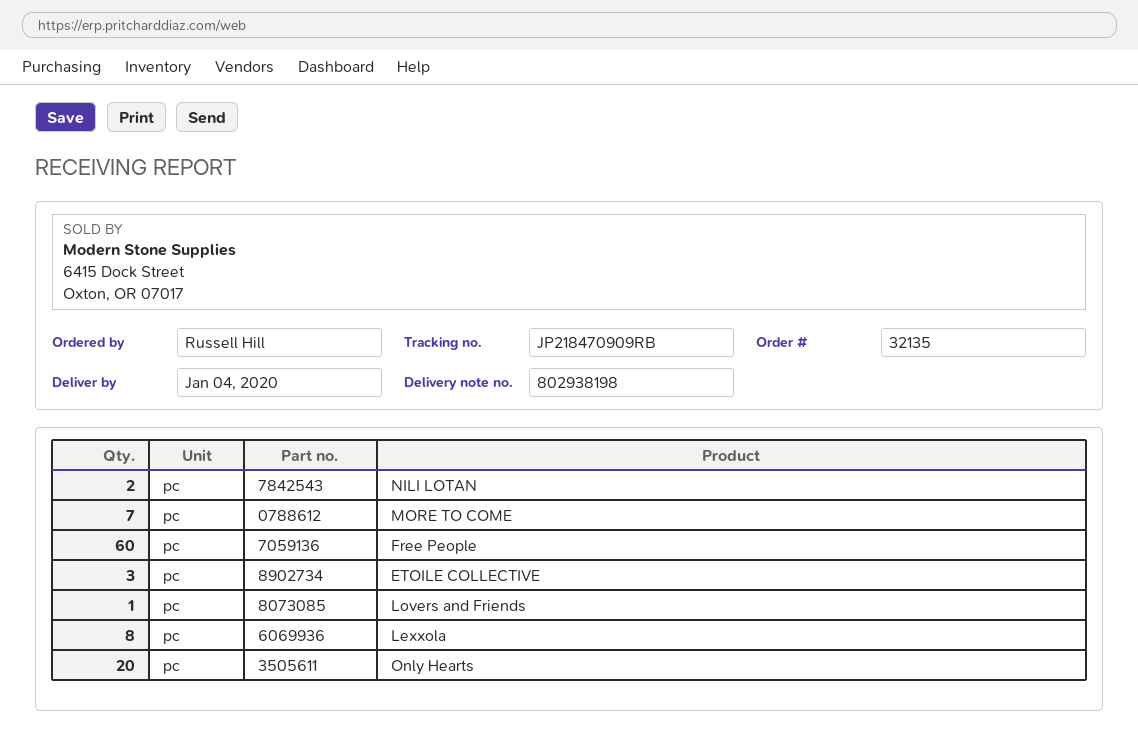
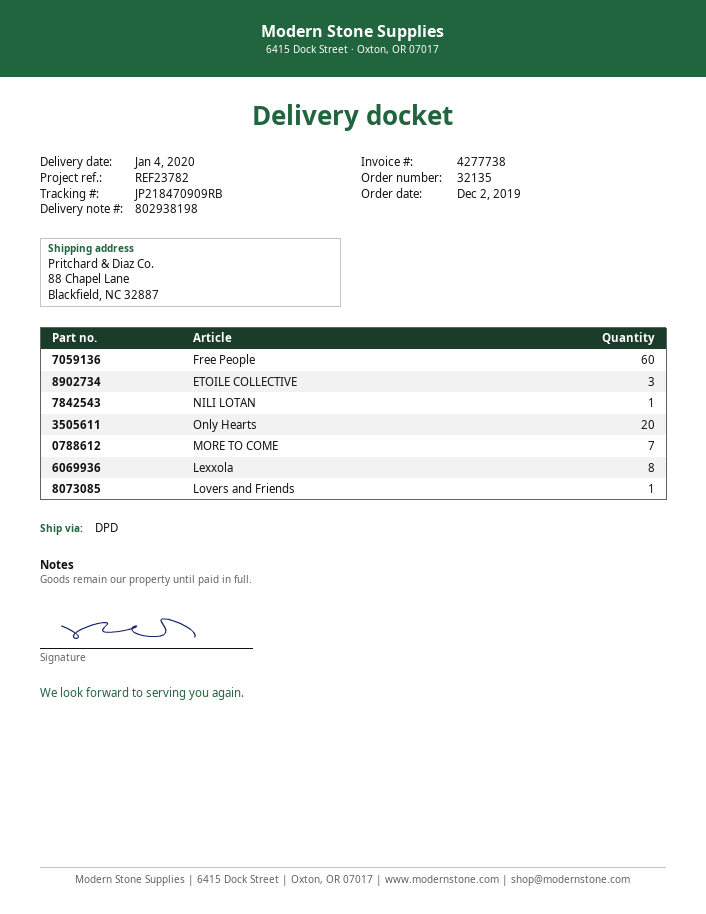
NILI LOTAN: 2 -> 1

